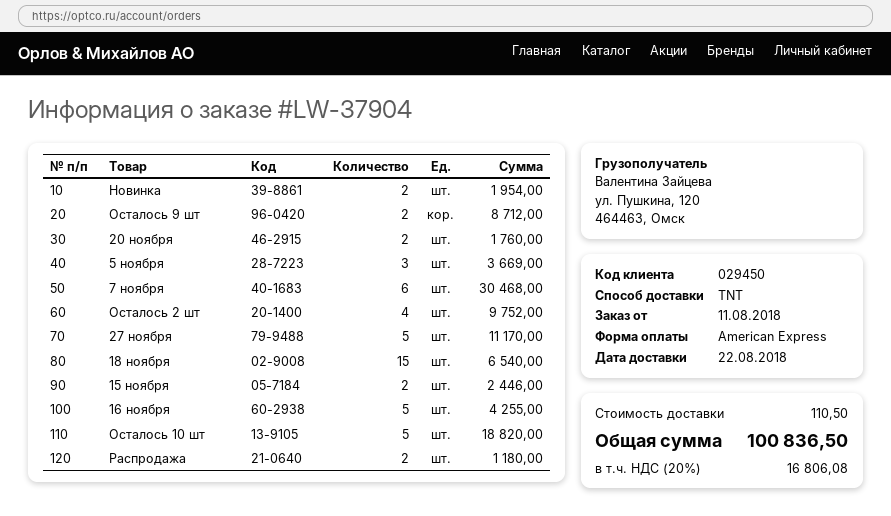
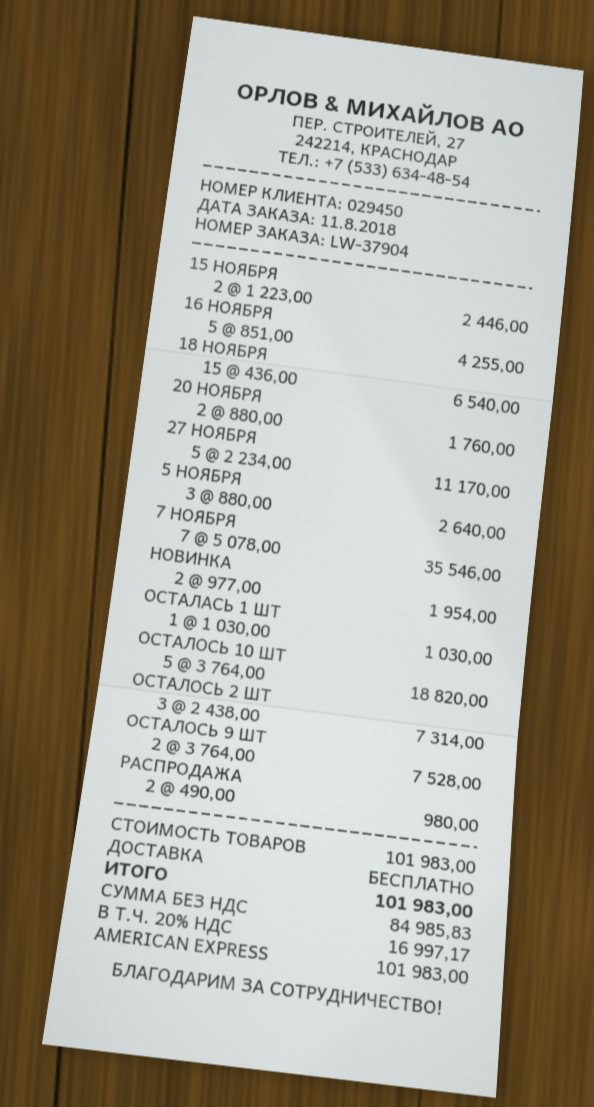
Осталось 9 шт: 2 for 8712.00 -> 2 for 7528.00
5 ноября: 3 for 3669.00 -> 3 for 2640.00
7 ноября: 6 for 30468.00 -> 7 for 35546.00
Осталось 2 шт: 4 for 9752.00 -> 3 for 7314.00
Распродажа: 2 for 1180.00 -> 2 for 980.00
ОСТАЛАСЬ 1 ШТ: none -> 1 for 1030.00
shipping: 110.50 -> 0.00
tax: 20% = 16806.08 -> 20% = 16997.17
total: 100836.50 -> 101983.00

